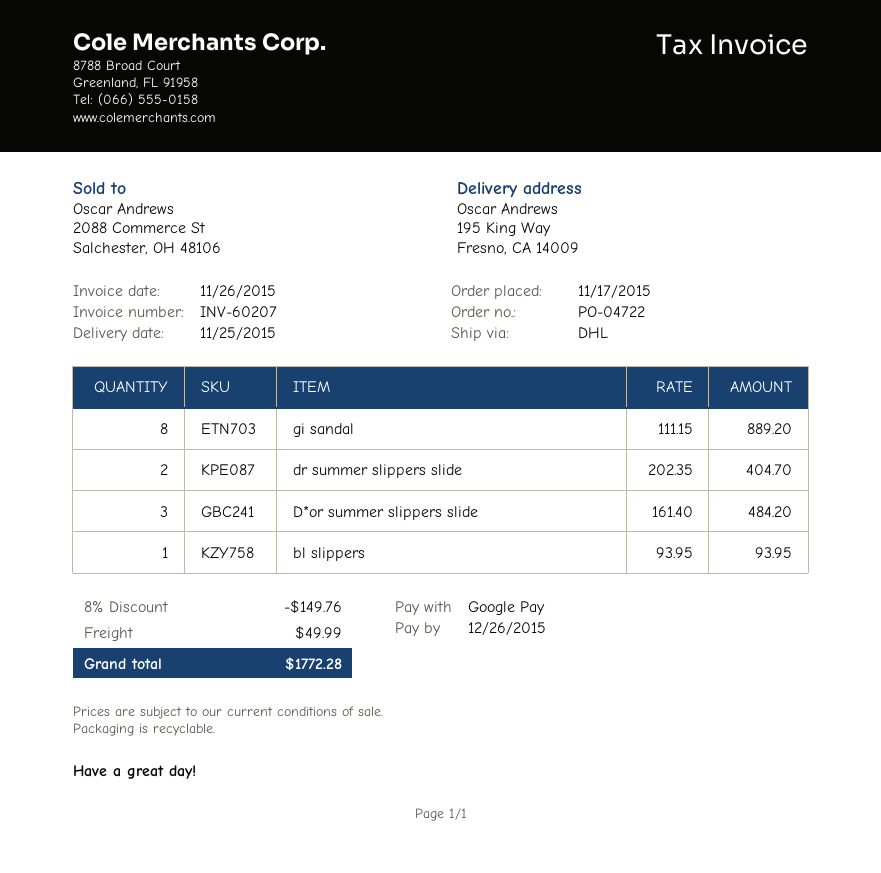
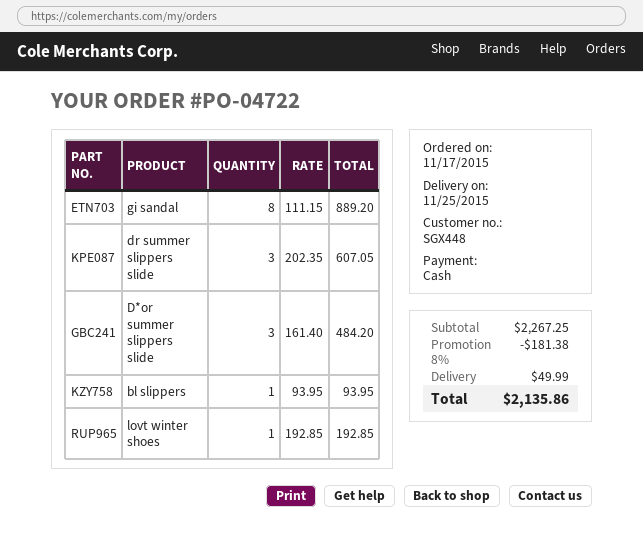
payment method: Google Pay -> cash
dr summer slippers slide: 2 x 202.35 = 404.70 -> 3 x 202.35 = 607.05
lovt winter shoes: none -> 1 x 192.85 = 192.85
discount: 8% = 149.76 -> 8% = 181.38
total: 1772.28 -> 2135.86

